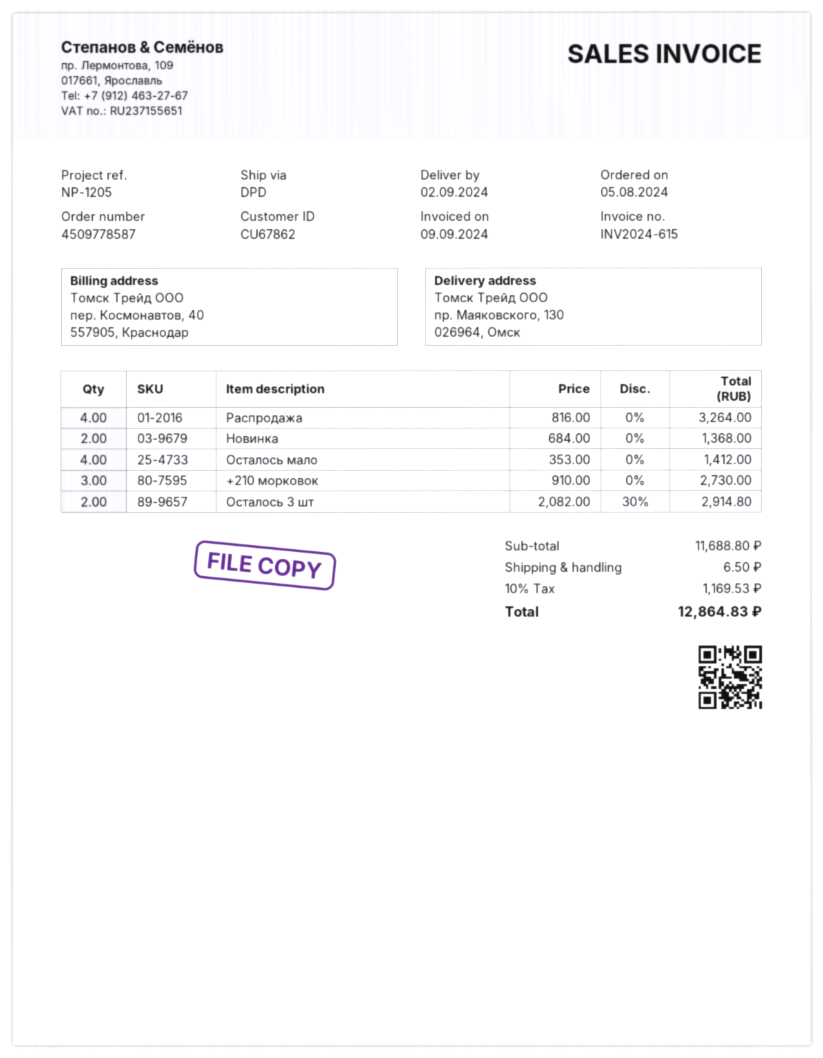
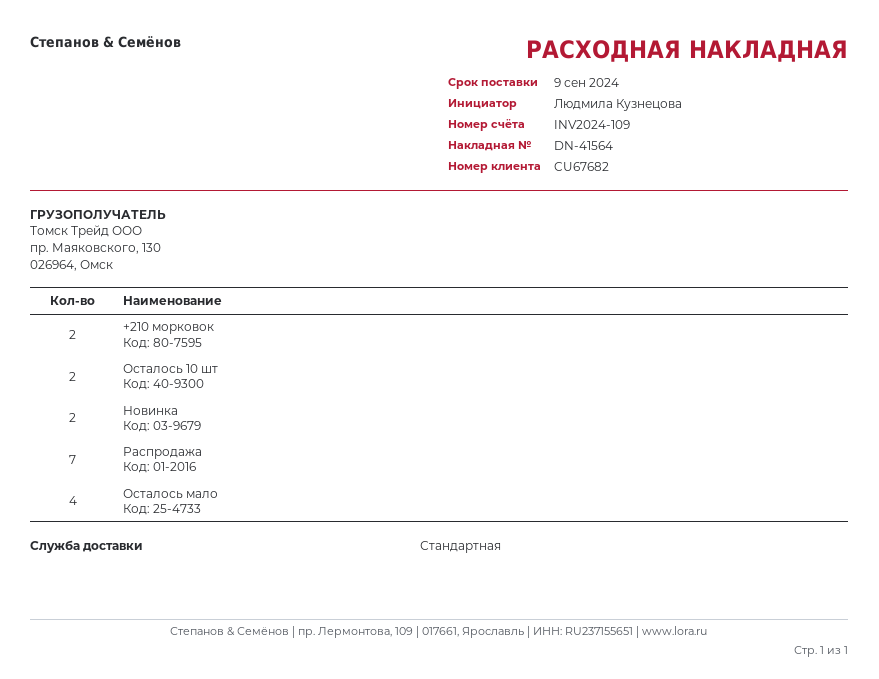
delivery date: 2024-09-02 -> 2024-09-09
invoice number: INV2024-615 -> INV2024-109
customer number: CU67862 -> CU67682
shipping method: DPD -> standard
Распродажа: 4 -> 7
+210 морковок: 3 -> 2
Осталось 3 шт: 2 -> none
Осталось 10 шт: none -> 2

